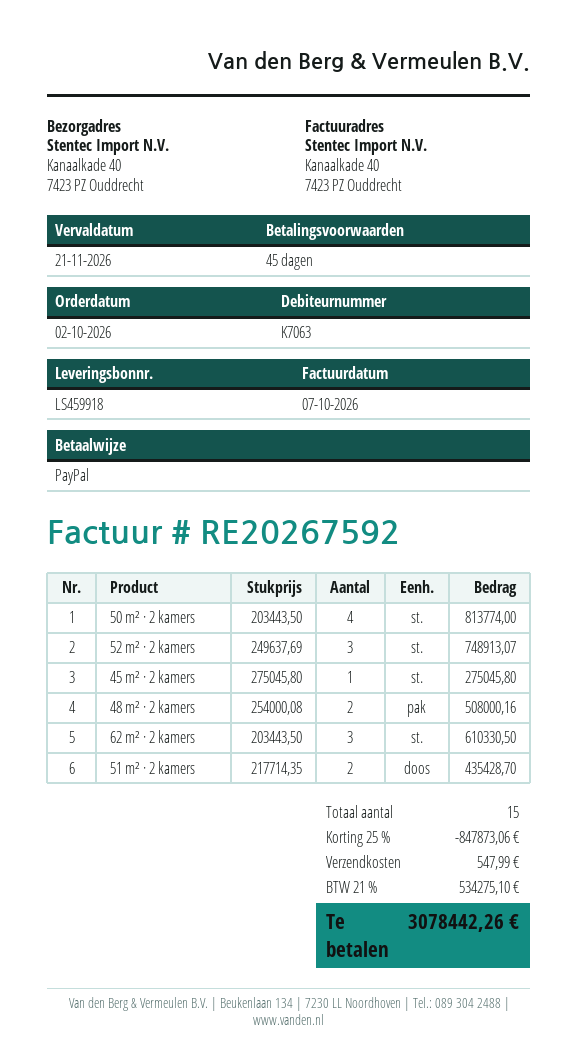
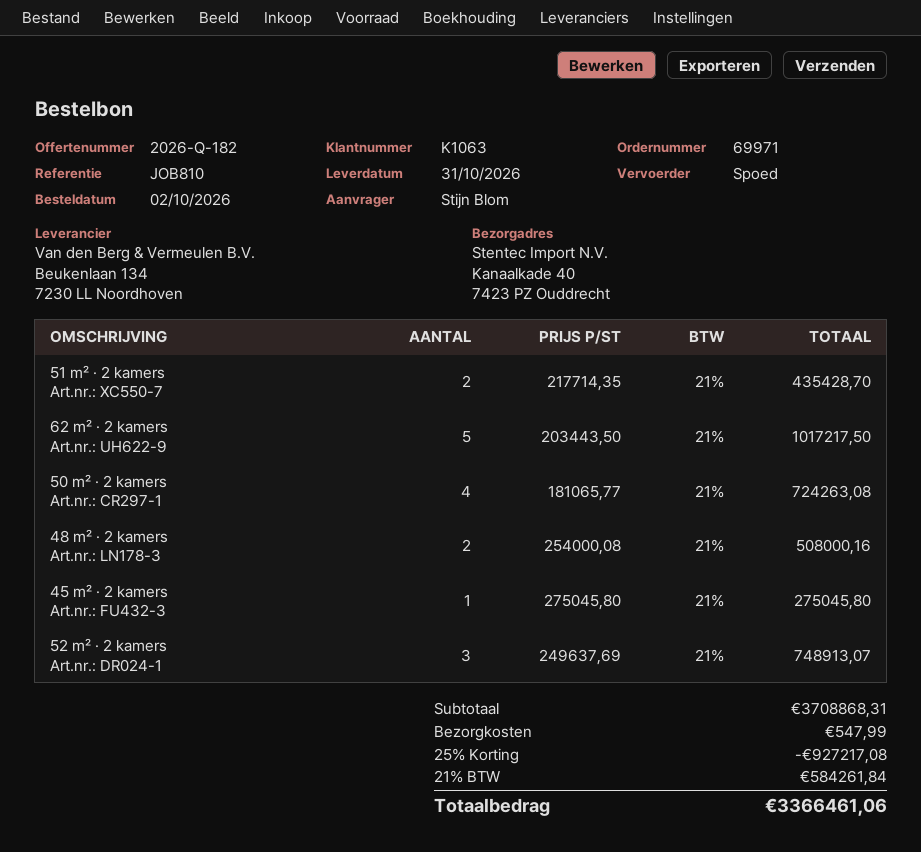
customer number: K7063 -> K1063
50 m² · 2 kamers: 4 x 203443.50 = 813774.00 -> 4 x 181065.77 = 724263.08
62 m² · 2 kamers: 3 x 203443.50 = 610330.50 -> 5 x 203443.50 = 1017217.50
discount: 25% = 847873.06 -> 25% = 927217.08
tax: 21% = 534275.10 -> 21% = 584261.84
total: 3078442.26 -> 3366461.06

